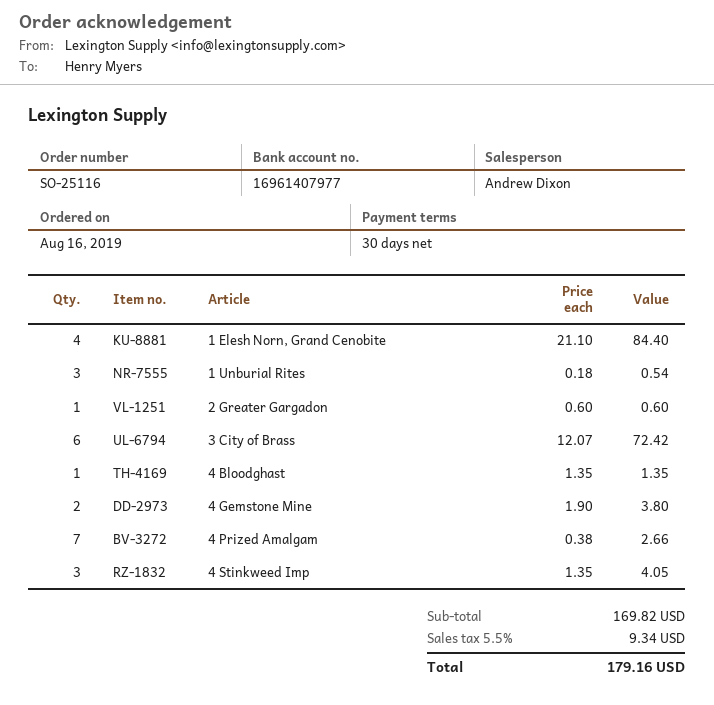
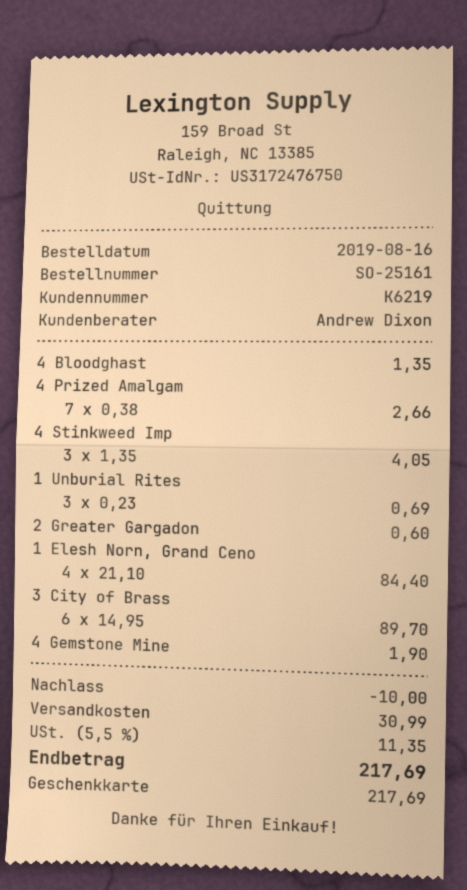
order number: SO-25116 -> SO-25161
1 Unburial Rites: 3 x 0.18 = 0.54 -> 3 x 0.23 = 0.69
3 City of Brass: 6 x 12.07 = 72.42 -> 6 x 14.95 = 89.70
4 Gemstone Mine: 2 x 1.90 = 3.80 -> 1 x 1.90 = 1.90
discount: none -> 10.00
shipping: none -> 30.99
tax: 5.5% = 9.34 -> 5.5% = 11.35
total: 179.16 -> 217.69

